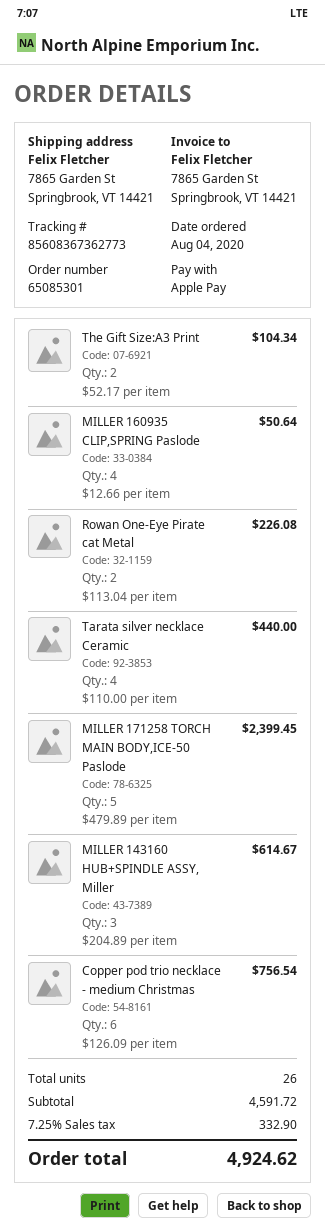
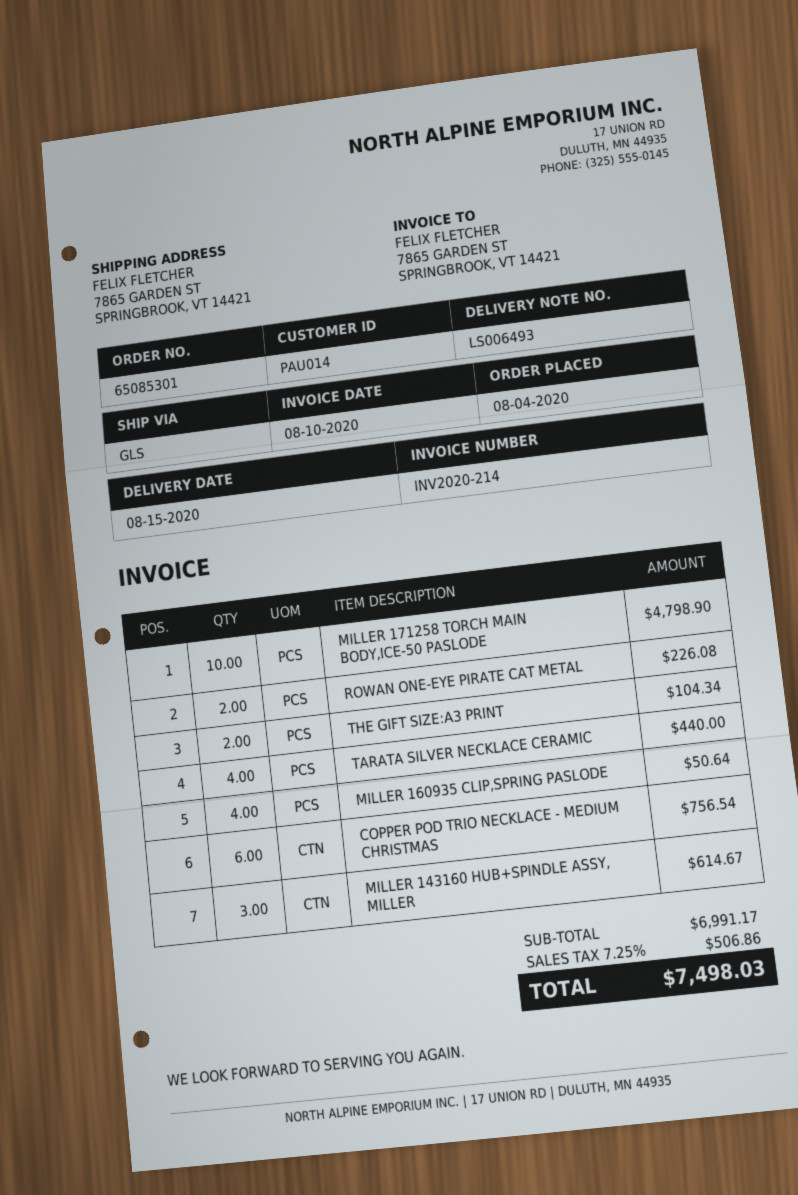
MILLER 171258 TORCH MAIN BODY,ICE-50 Paslode: 5 for 2399.45 -> 10 for 4798.90
subtotal: 4591.72 -> 6991.17
tax: 7.25% = 332.90 -> 7.25% = 506.86
total: 4924.62 -> 7498.03

